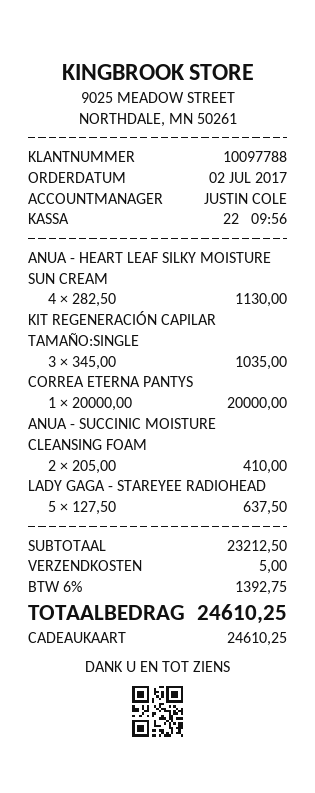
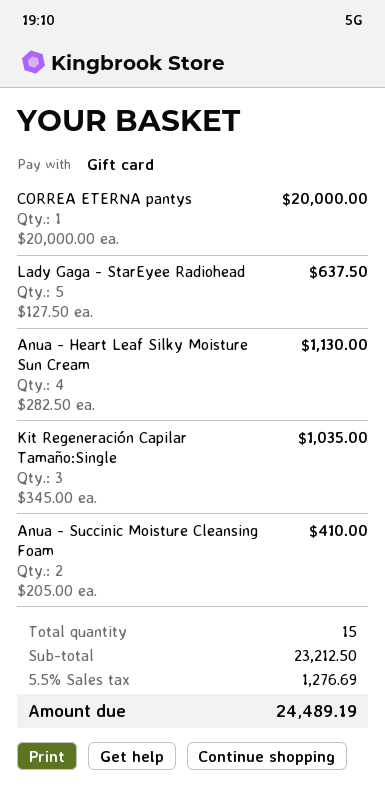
shipping: 5.00 -> none
tax: 6% = 1392.75 -> 5.5% = 1276.69
total: 24610.25 -> 24489.19

